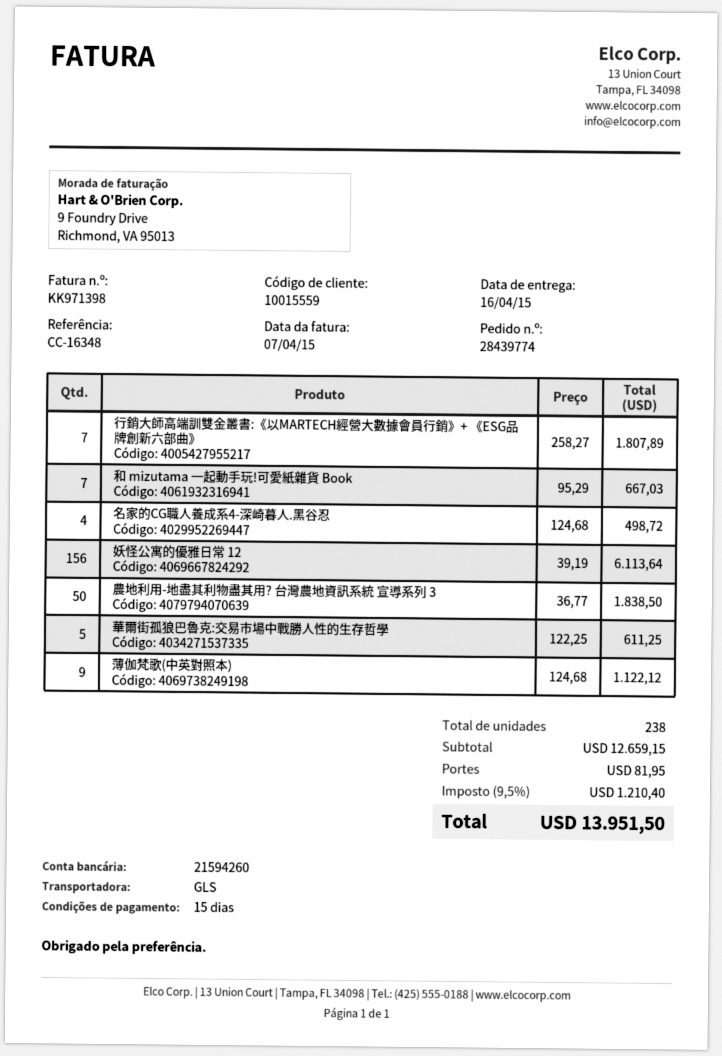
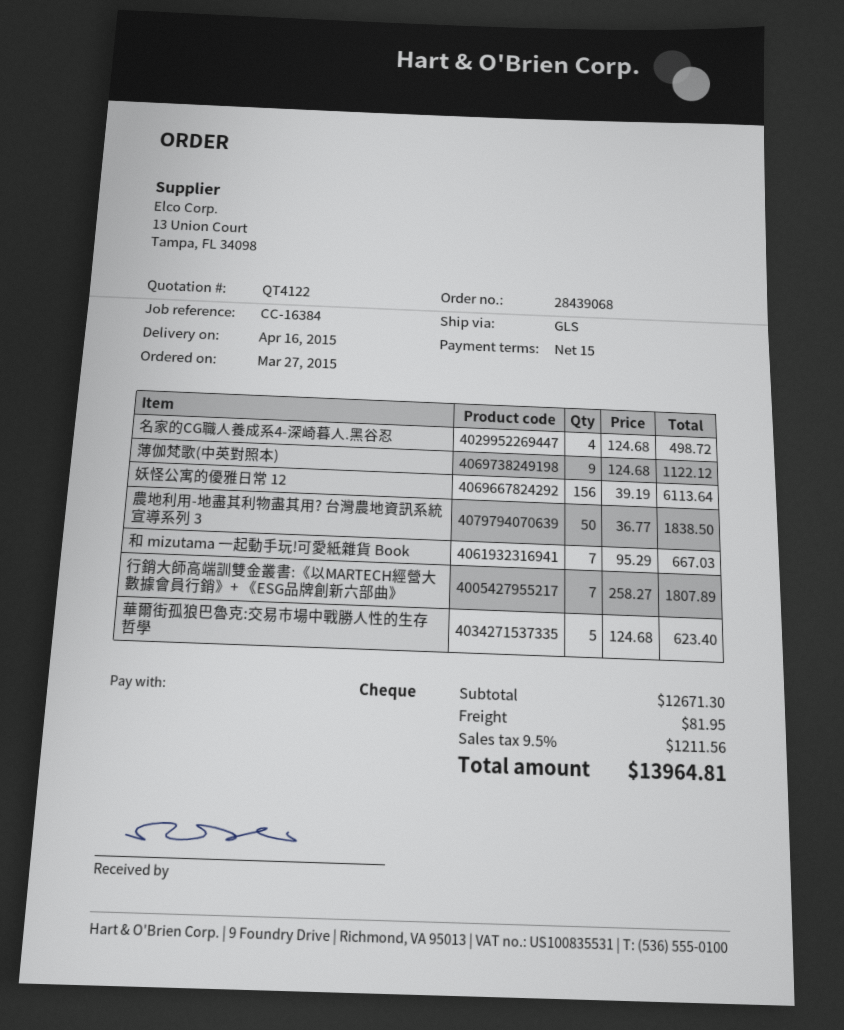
order number: 28439774 -> 28439068
reference: CC-16348 -> CC-16384
華爾街孤狼巴魯克:交易市場中戰勝人性的生存哲學: 5 x 122.25 = 611.25 -> 5 x 124.68 = 623.40
subtotal: 12659.15 -> 12671.30
tax: 9.5% = 1210.40 -> 9.5% = 1211.56
total: 13951.50 -> 13964.81

